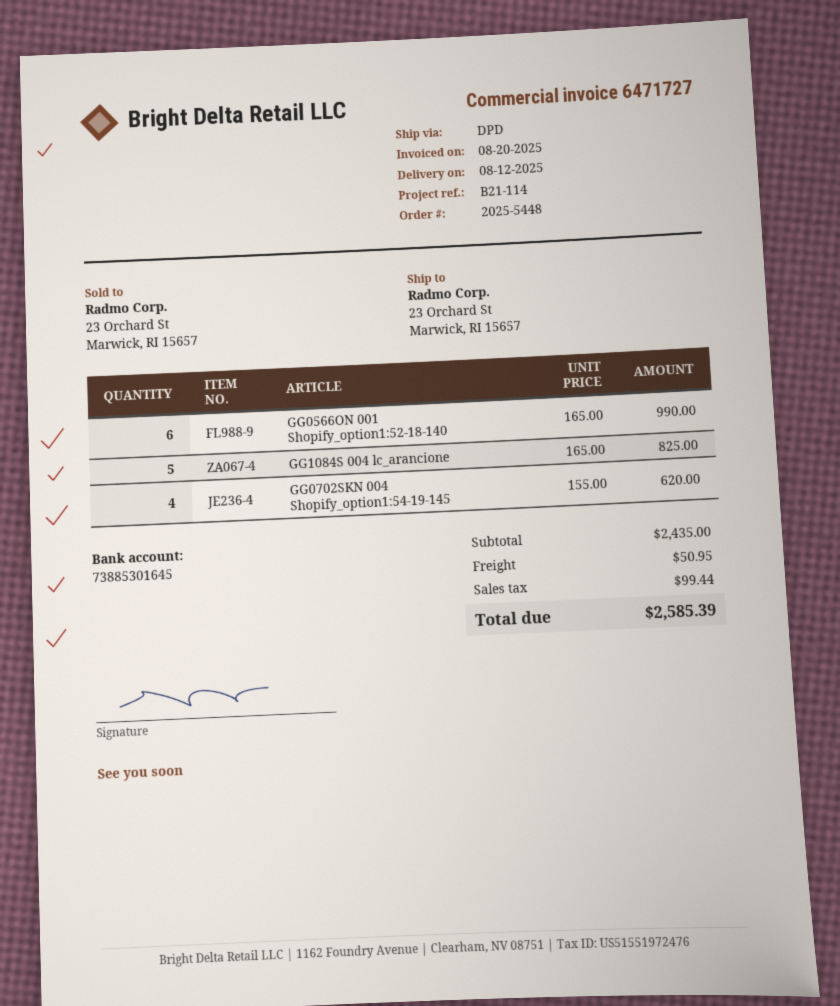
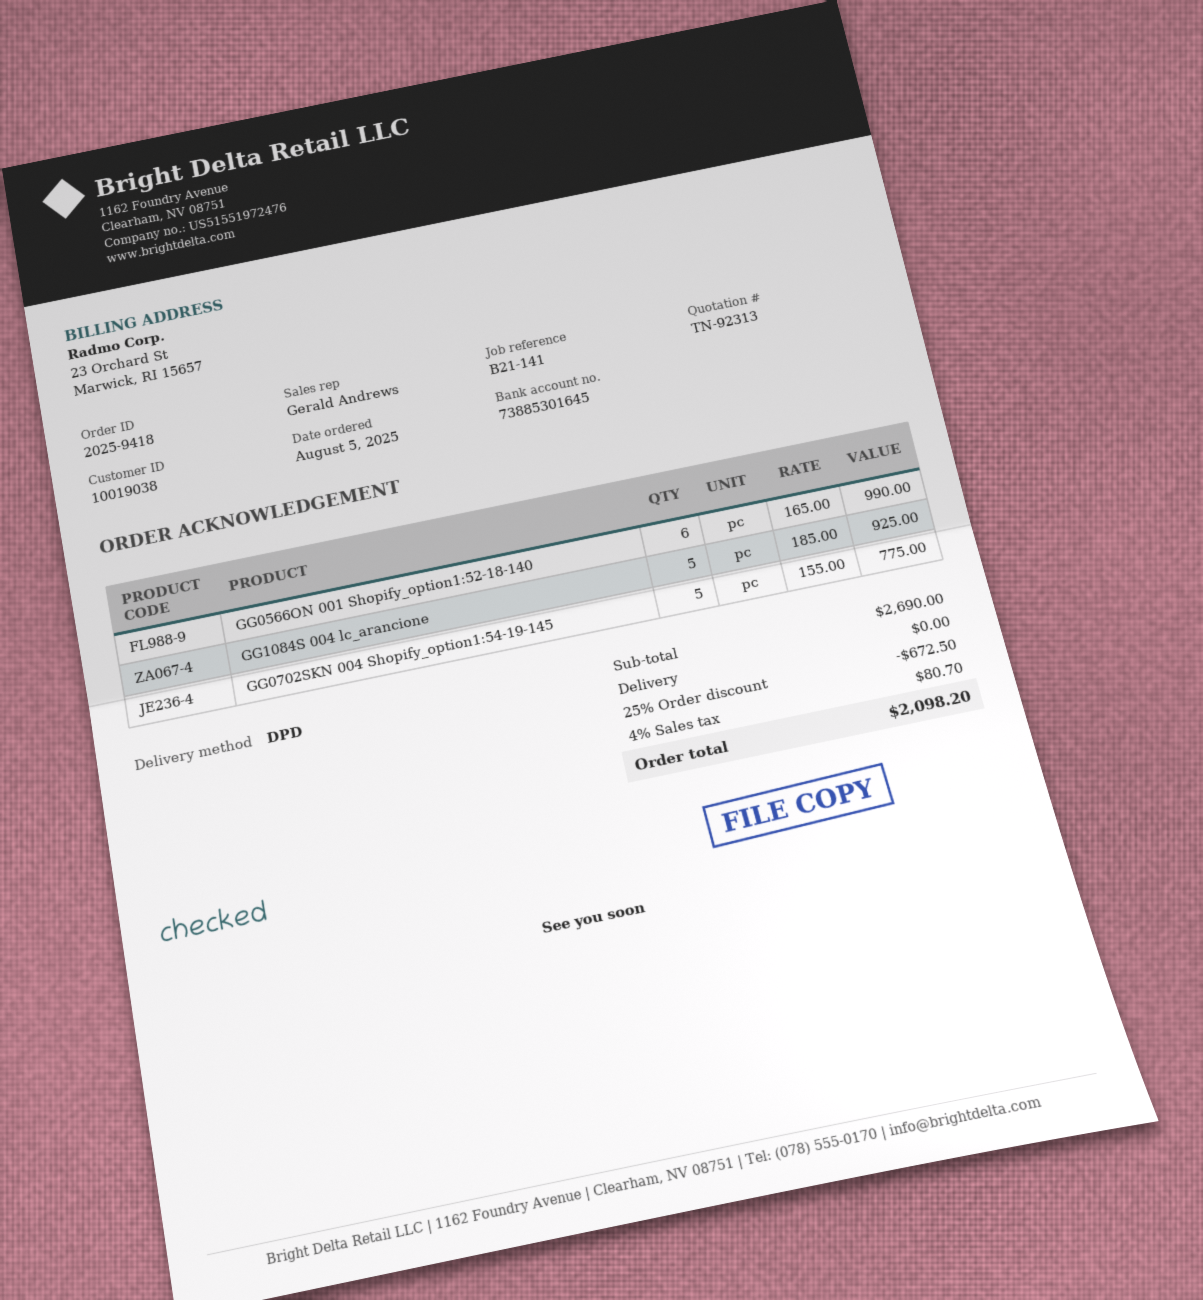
order number: 2025-5448 -> 2025-9418
reference: B21-114 -> B21-141
GG1084S 004 lc_arancione: 5 x 165.00 = 825.00 -> 5 x 185.00 = 925.00
GG0702SKN 004 Shopify_option1:54-19-145: 4 x 155.00 = 620.00 -> 5 x 155.00 = 775.00
subtotal: 2435.00 -> 2690.00
discount: none -> 25% = 672.50
shipping: 50.95 -> 0.00
tax: 99.44 -> 80.70
total: 2585.39 -> 2098.20

